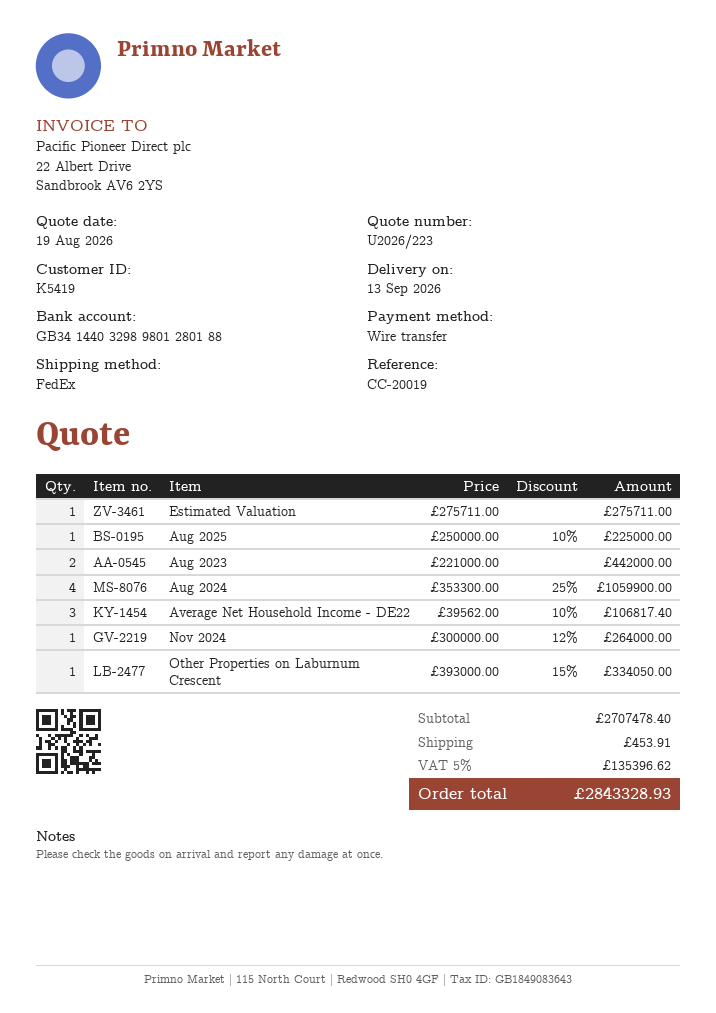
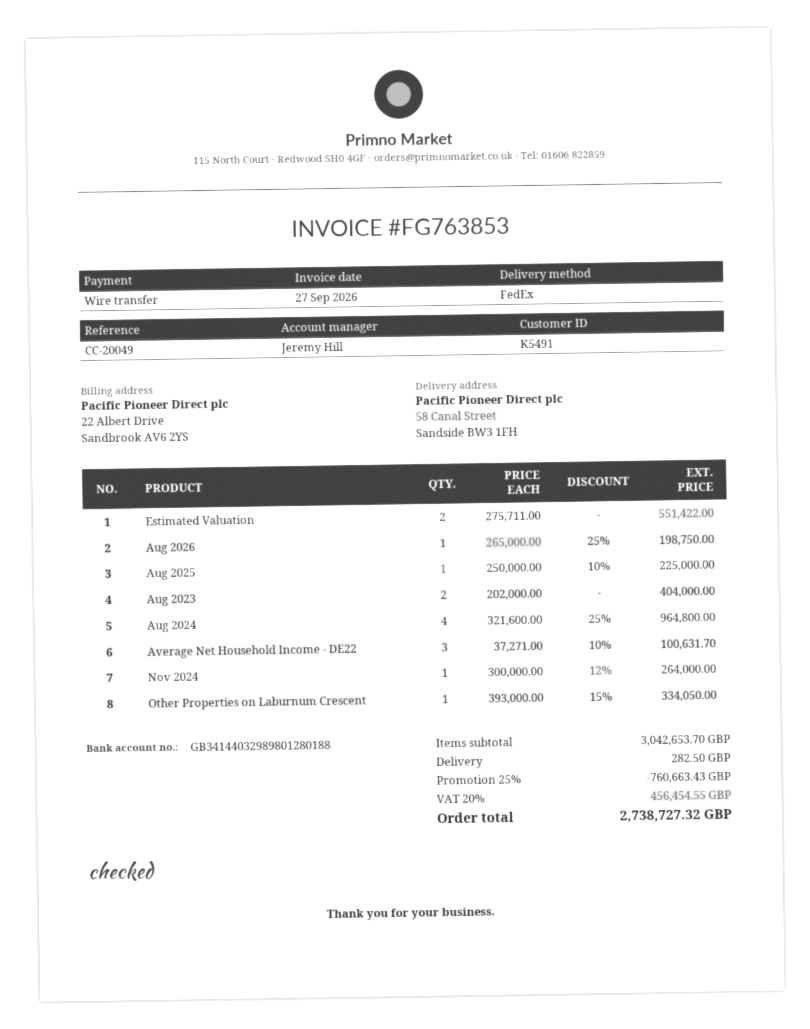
customer number: K5419 -> K5491
reference: CC-20019 -> CC-20049
Estimated Valuation: 1 x 275711.00 = 275711.00 -> 2 x 275711.00 = 551422.00
Aug 2023: 2 x 221000.00 = 442000.00 -> 2 x 202000.00 = 404000.00
Aug 2024: 4 x 353300.00 - 25% = 1059900.00 -> 4 x 321600.00 - 25% = 964800.00
Average Net Household Income - DE22: 3 x 39562.00 - 10% = 106817.40 -> 3 x 37271.00 - 10% = 100631.70
Aug 2026: none -> 1 x 265000.00 - 25% = 198750.00
subtotal: 2707478.40 -> 3042653.70
discount: none -> 25% = 760663.43
shipping: 453.91 -> 282.50
tax: 5% = 135396.62 -> 20% = 456454.55
total: 2843328.93 -> 2738727.32

